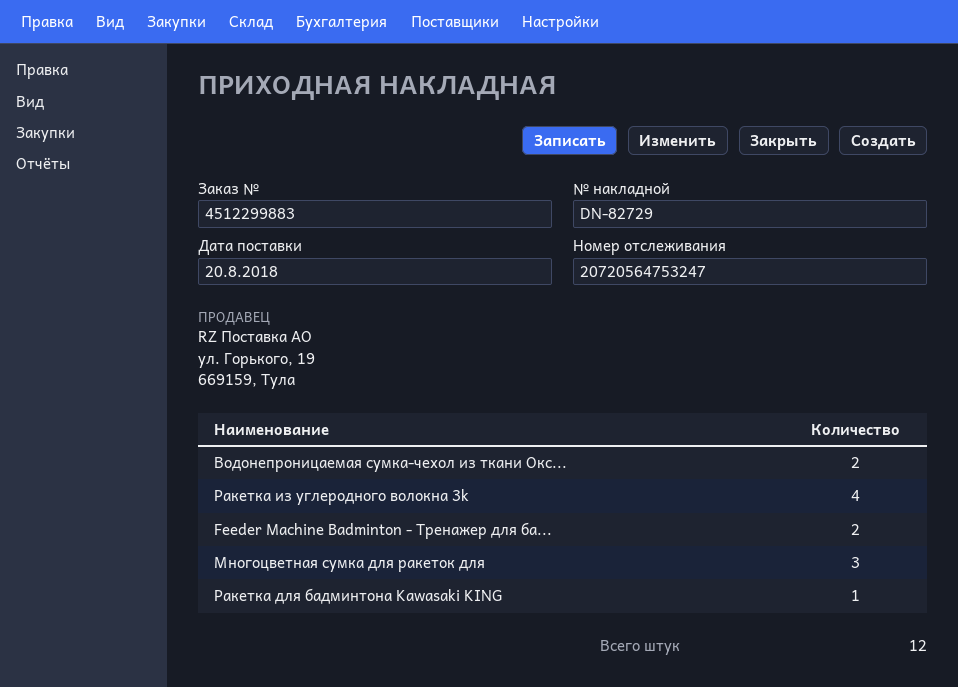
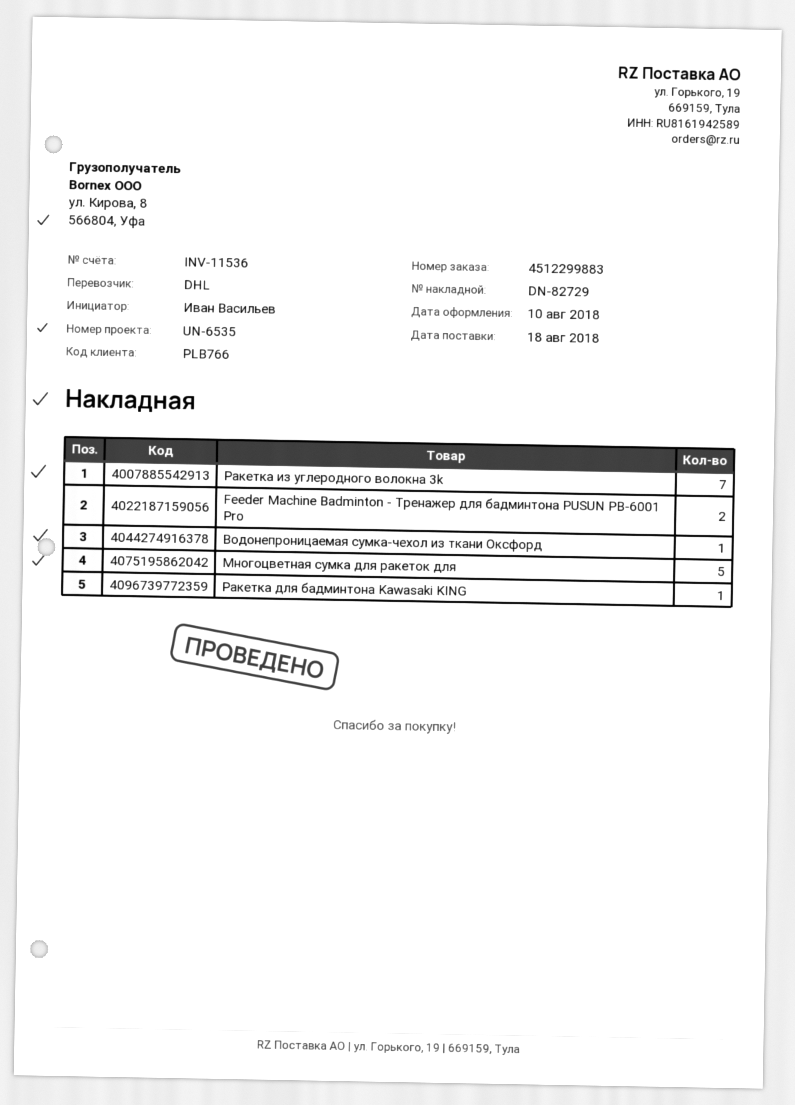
delivery date: 2018-08-20 -> 2018-08-18
Водонепроницаемая сумка-чехол из ткани Окс...: 2 -> 1
Ракетка из углеродного волокна 3k: 4 -> 7
Многоцветная сумка для ракеток для: 3 -> 5

